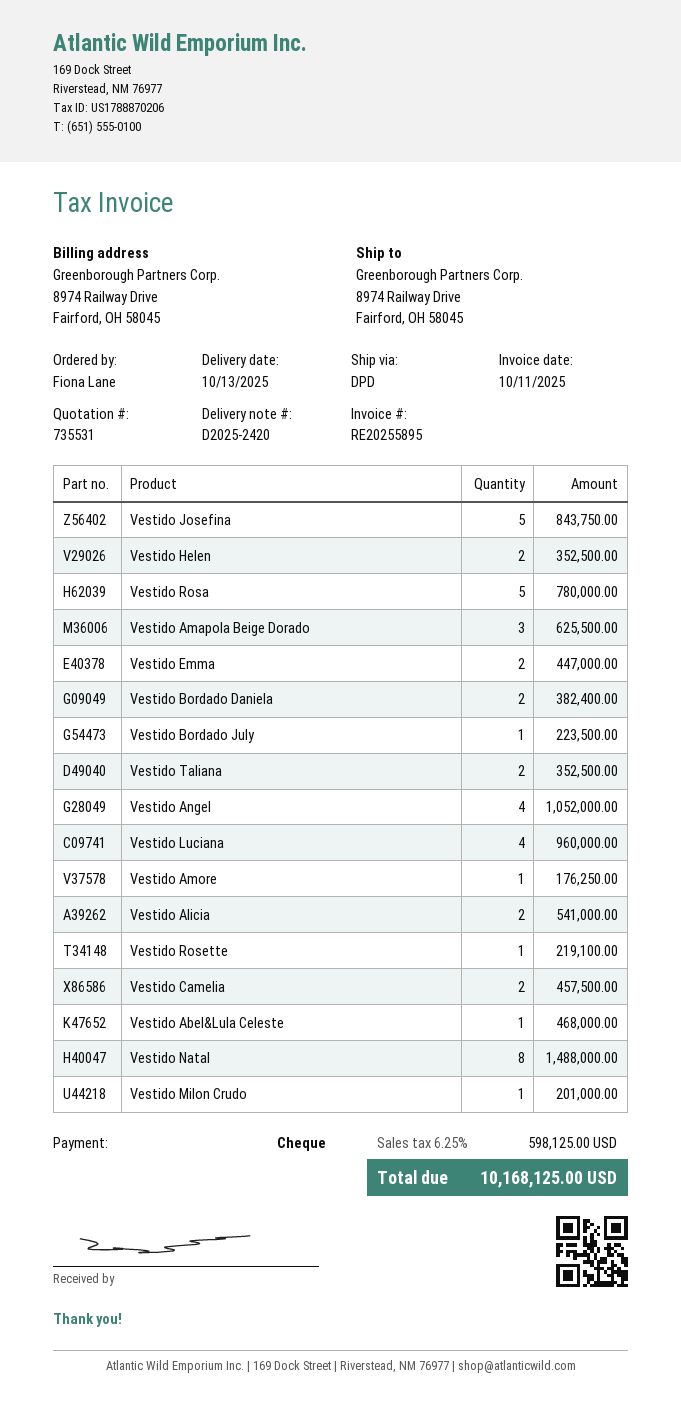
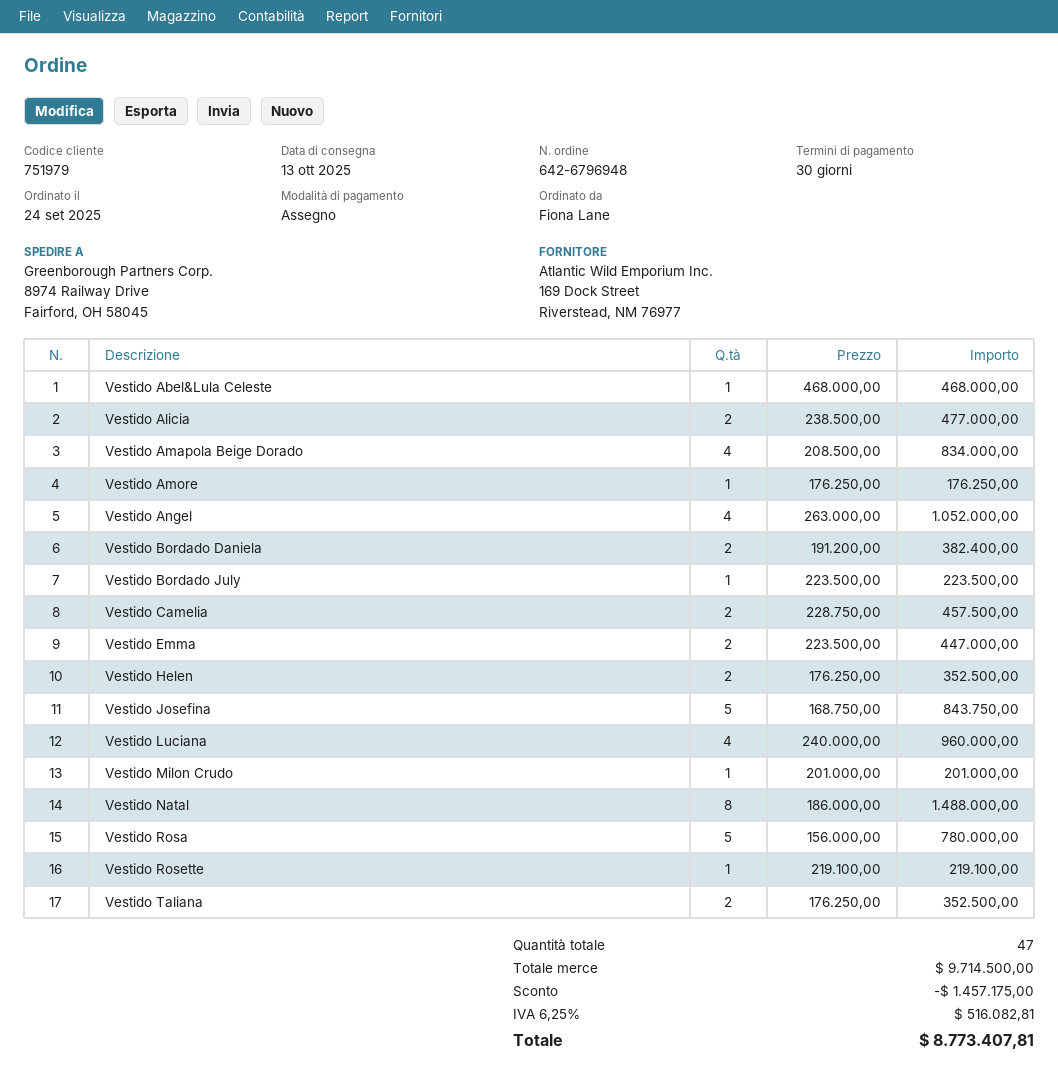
Vestido Amapola Beige Dorado: 3 for 625500.00 -> 4 for 834000.00
Vestido Alicia: 2 for 541000.00 -> 2 for 477000.00
discount: none -> 1457175.00
tax: 6.25% = 598125.00 -> 6.25% = 516082.81
total: 10168125.00 -> 8773407.81

